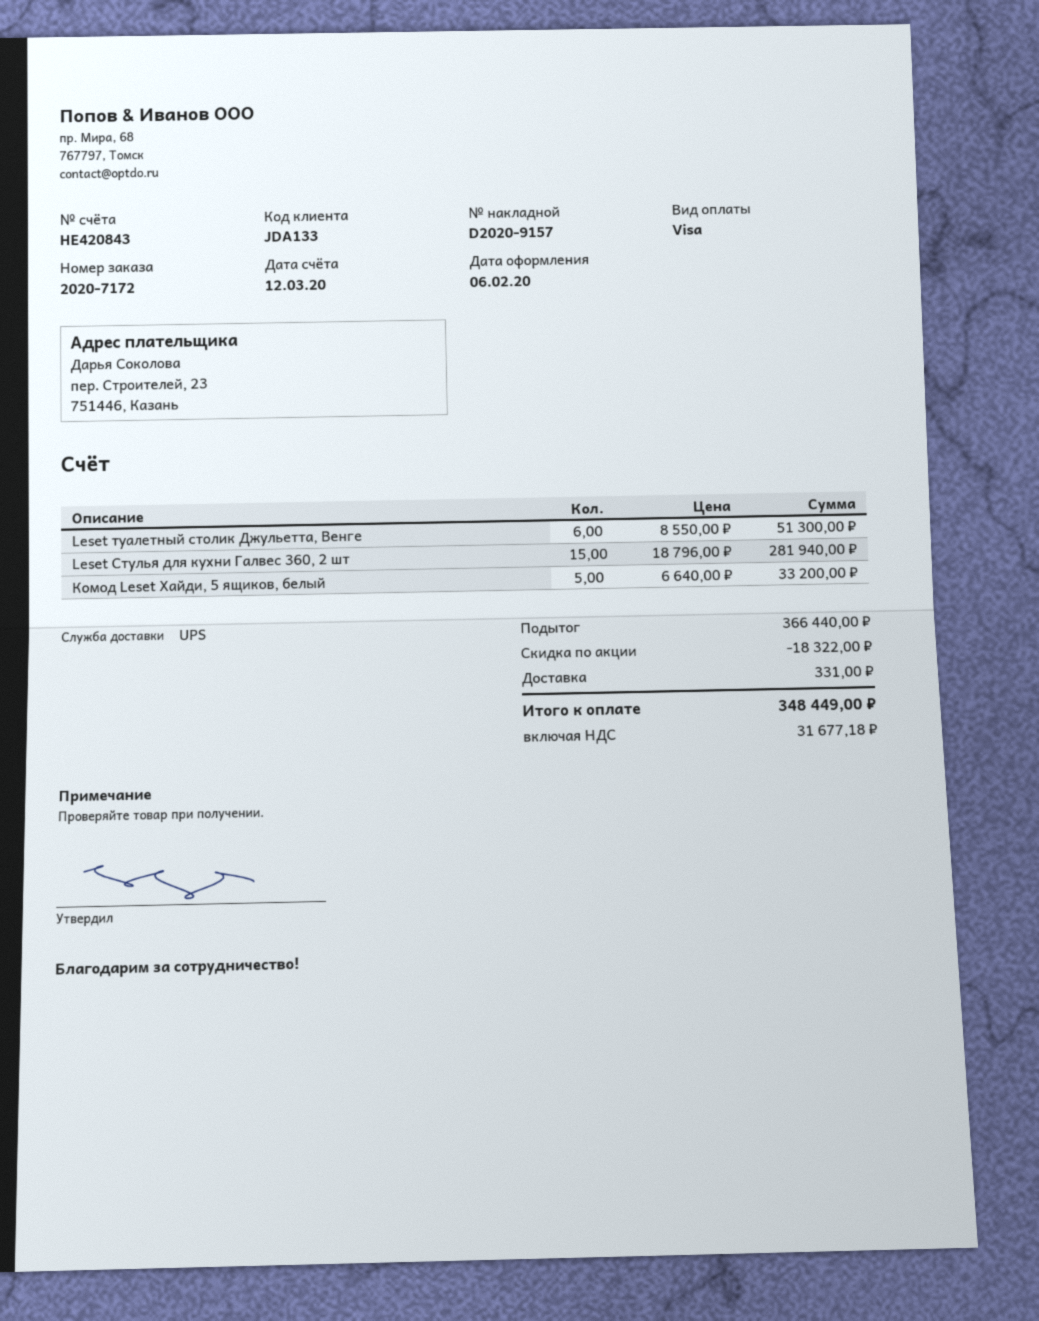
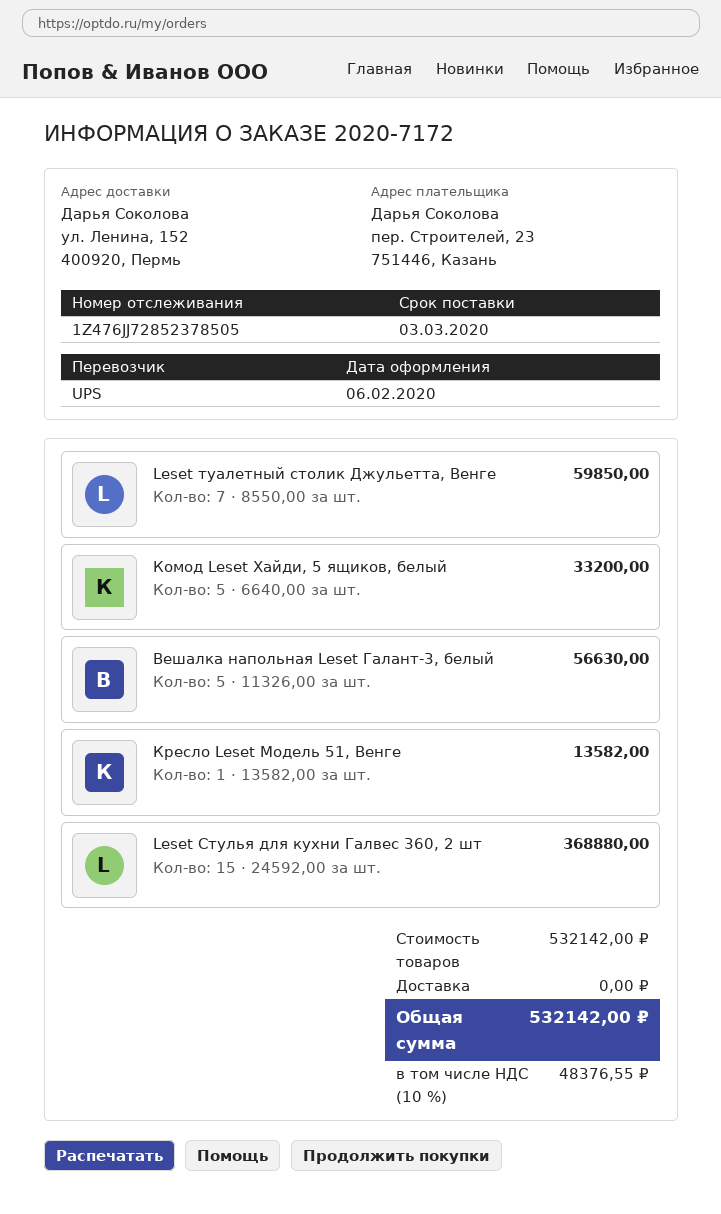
Leset туалетный столик Джульетта, Венге: 6 x 8550.00 = 51300.00 -> 7 x 8550.00 = 59850.00
Leset Стулья для кухни Галвес 360, 2 шт: 15 x 18796.00 = 281940.00 -> 15 x 24592.00 = 368880.00
Вешалка напольная Leset Галант-3, белый: none -> 5 x 11326.00 = 56630.00
Кресло Leset Модель 51, Венге: none -> 1 x 13582.00 = 13582.00
subtotal: 366440.00 -> 532142.00
discount: 18322.00 -> none
shipping: 331.00 -> 0.00
tax: 31677.18 -> 48376.55
total: 348449.00 -> 532142.00

